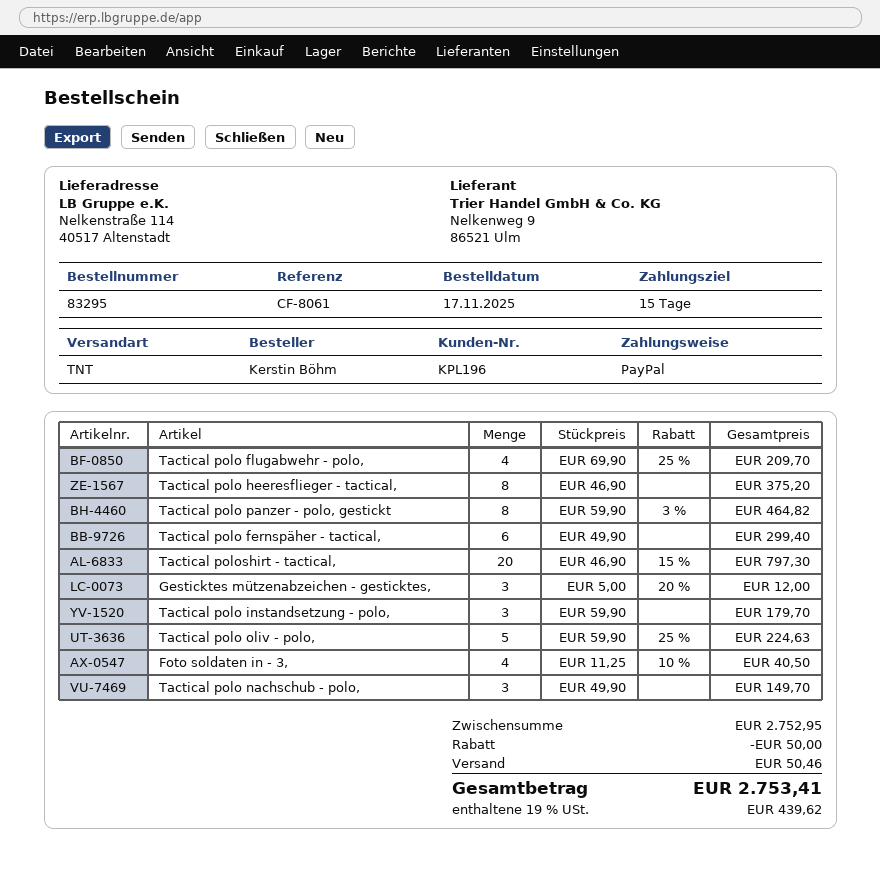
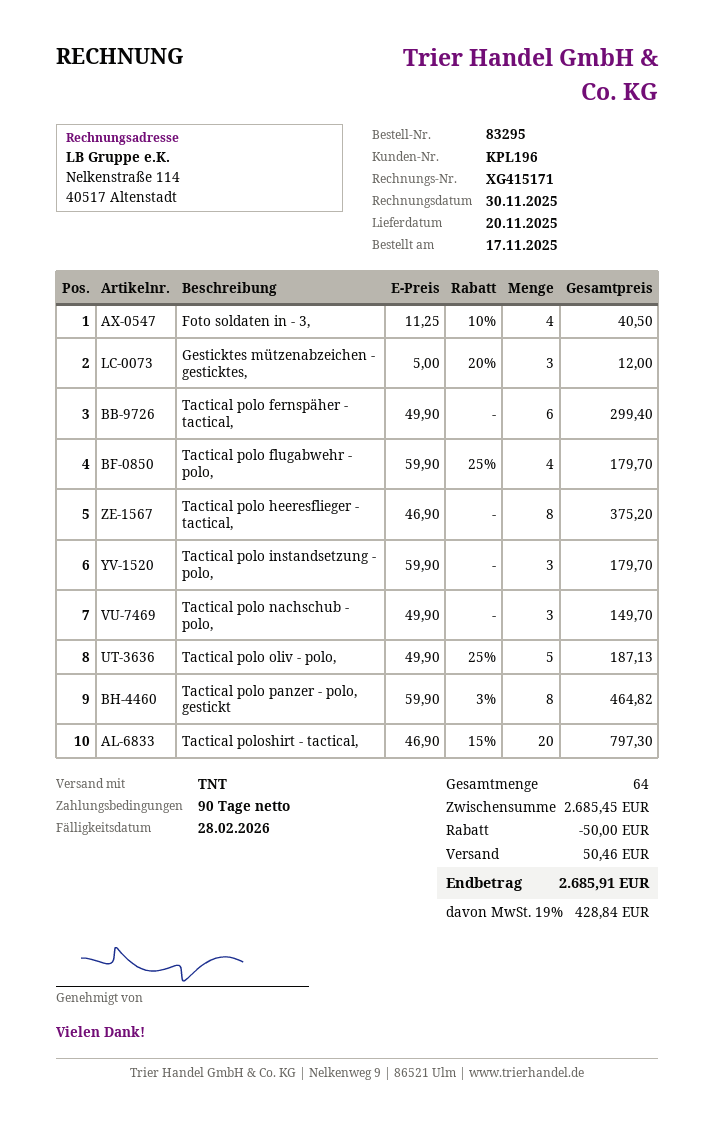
payment terms: 15 days -> 90 days
Tactical polo flugabwehr - polo,: 4 x 69.90 - 25% = 209.70 -> 4 x 59.90 - 25% = 179.70
Tactical polo oliv - polo,: 5 x 59.90 - 25% = 224.63 -> 5 x 49.90 - 25% = 187.13
subtotal: 2752.95 -> 2685.45
tax: 19% = 439.62 -> 19% = 428.84
total: 2753.41 -> 2685.91

